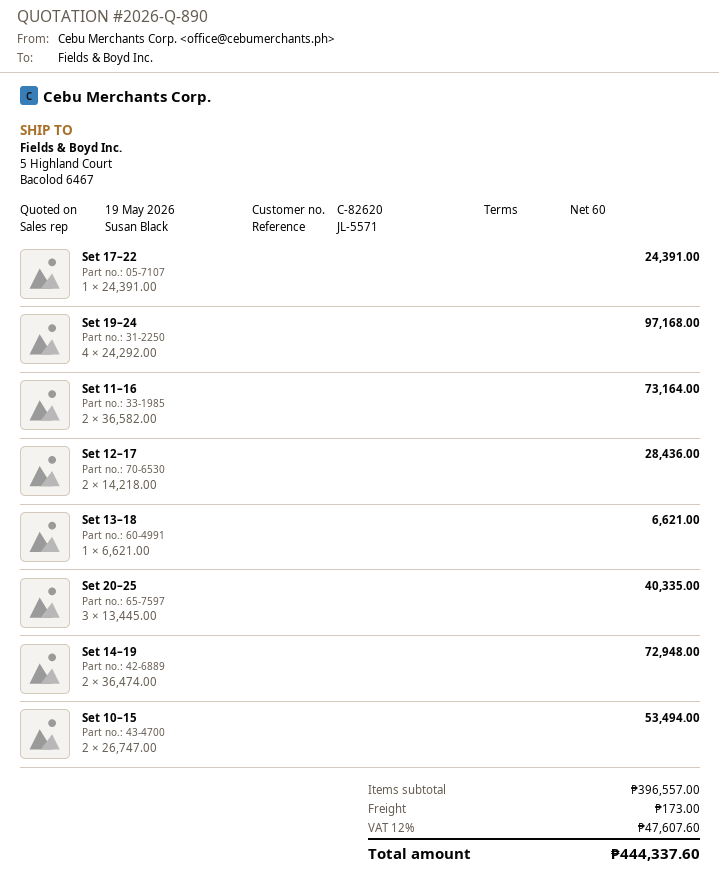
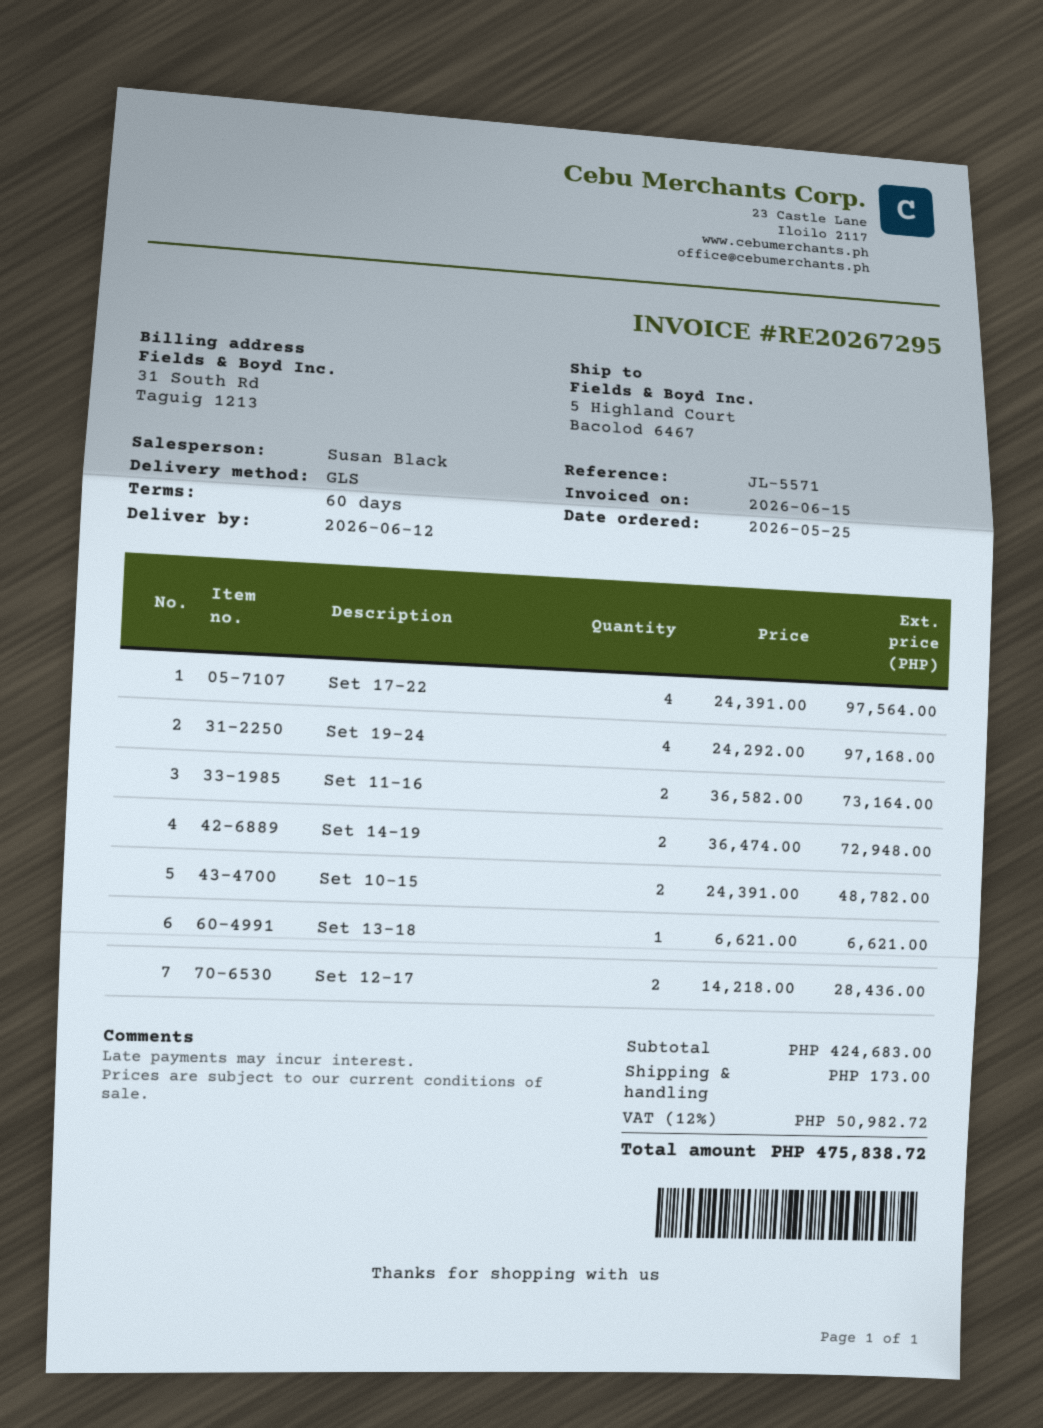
Set 17–22: 1 x 24391.00 = 24391.00 -> 4 x 24391.00 = 97564.00
Set 20–25: 3 x 13445.00 = 40335.00 -> none
Set 10–15: 2 x 26747.00 = 53494.00 -> 2 x 24391.00 = 48782.00
subtotal: 396557.00 -> 424683.00
tax: 12% = 47607.60 -> 12% = 50982.72
total: 444337.60 -> 475838.72

